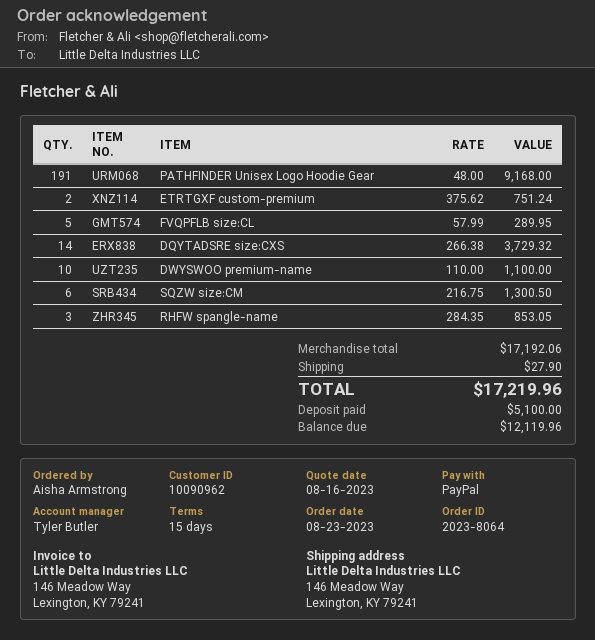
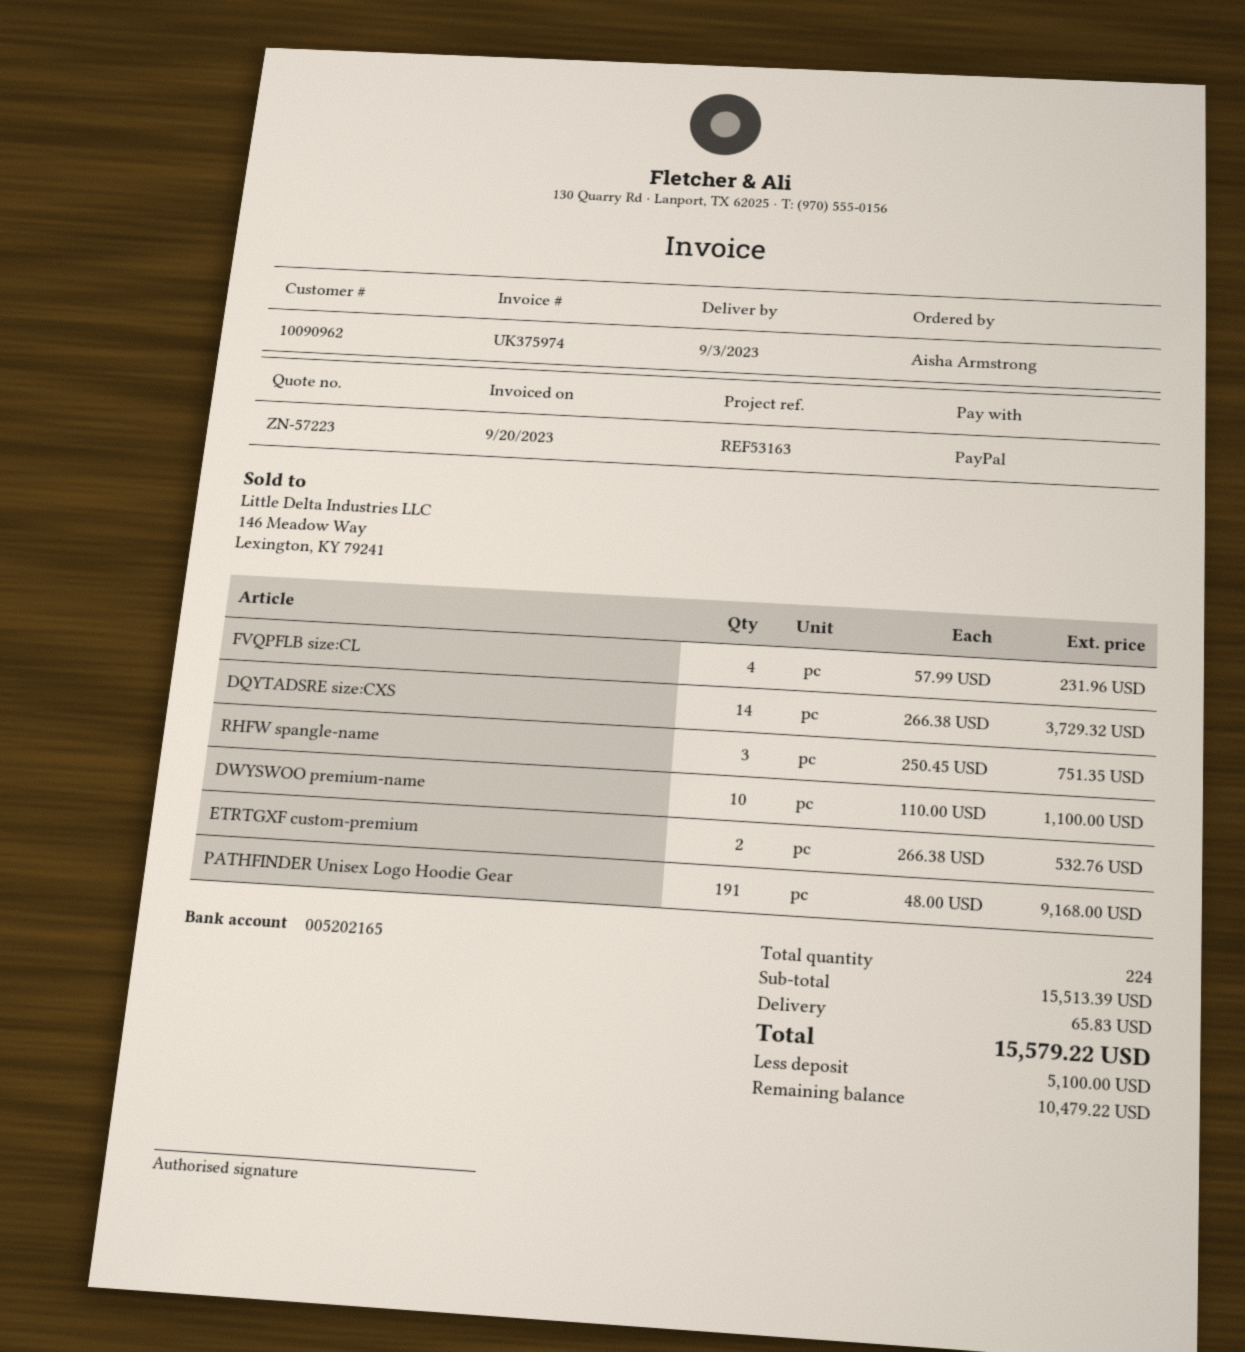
ETRTGXF custom-premium: 2 x 375.62 = 751.24 -> 2 x 266.38 = 532.76
FVQPFLB size:CL: 5 x 57.99 = 289.95 -> 4 x 57.99 = 231.96
SQZW size:CM: 6 x 216.75 = 1300.50 -> none
RHFW spangle-name: 3 x 284.35 = 853.05 -> 3 x 250.45 = 751.35
subtotal: 17192.06 -> 15513.39
shipping: 27.90 -> 65.83
total: 17219.96 -> 15579.22
balance: 12119.96 -> 10479.22

